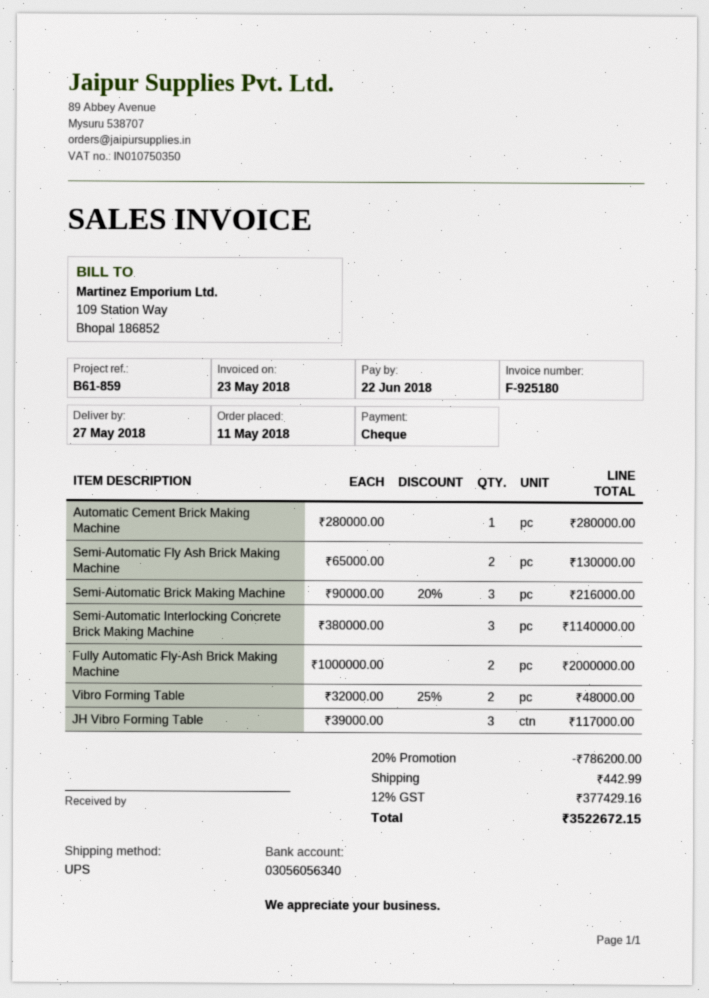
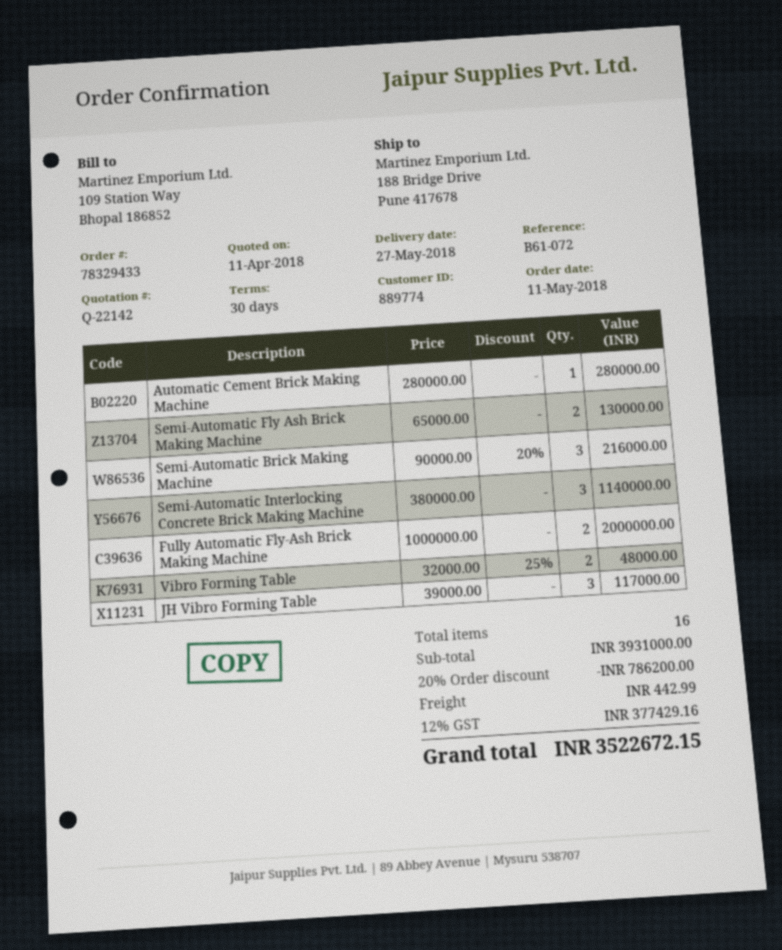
reference: B61-859 -> B61-072

